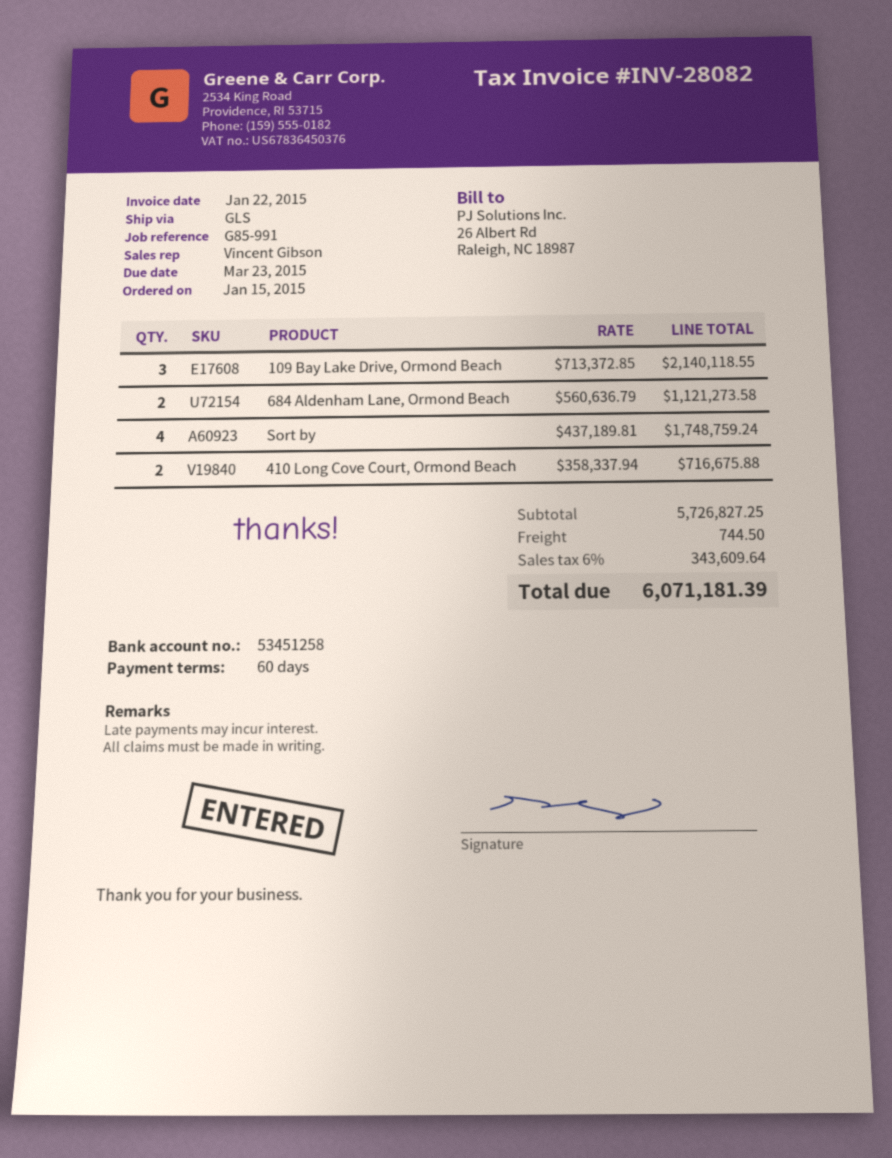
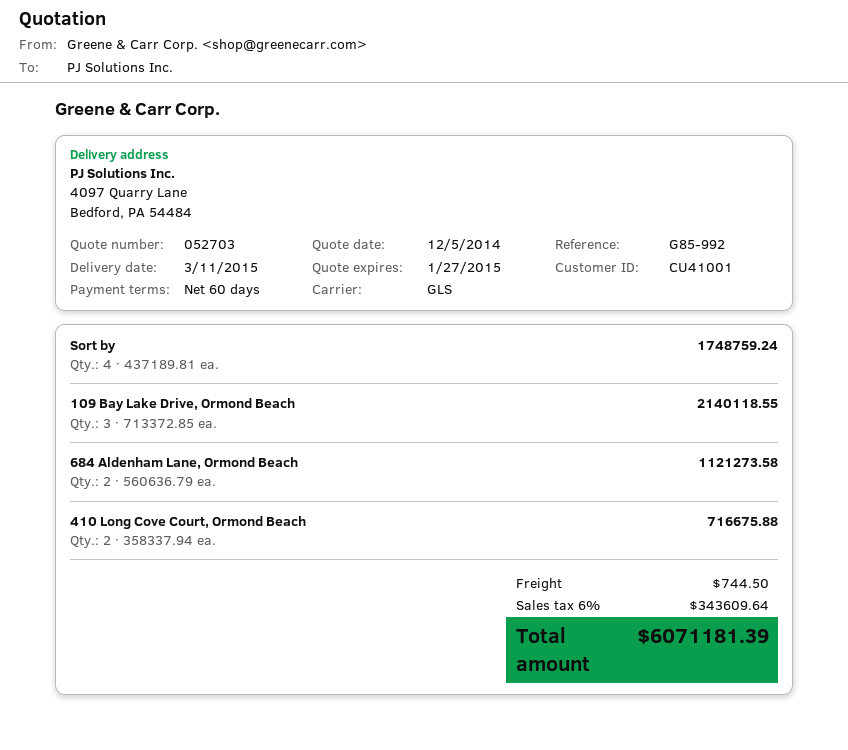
reference: G85-991 -> G85-992

